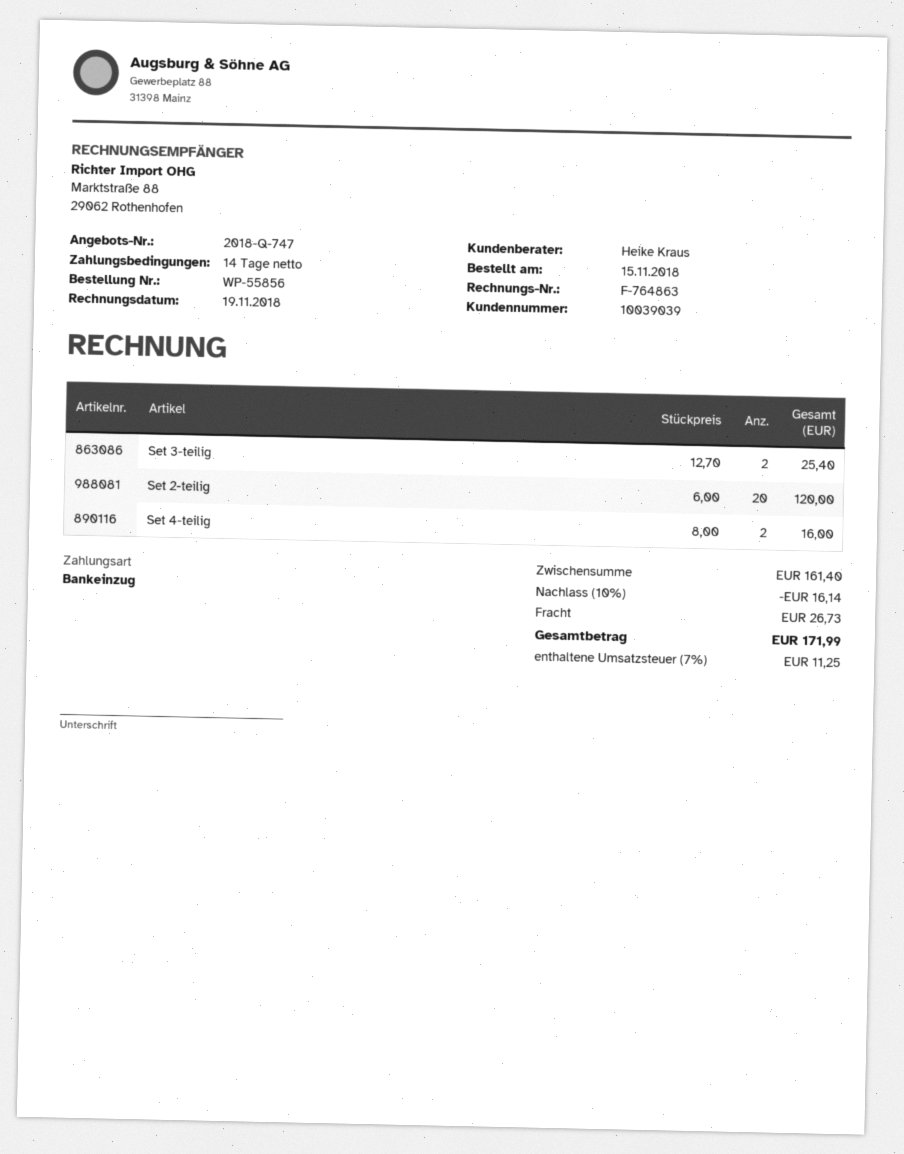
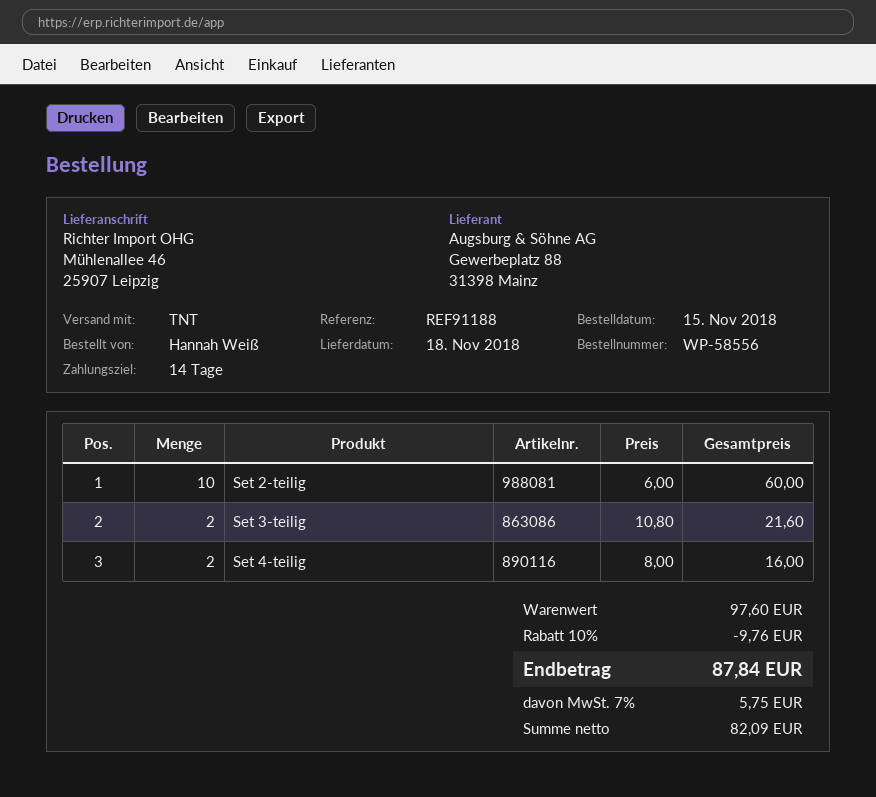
order number: WP-55856 -> WP-58556
Set 3-teilig: 2 x 12.70 = 25.40 -> 2 x 10.80 = 21.60
Set 2-teilig: 20 x 6.00 = 120.00 -> 10 x 6.00 = 60.00
subtotal: 161.40 -> 97.60
discount: 10% = 16.14 -> 10% = 9.76
shipping: 26.73 -> none
tax: 7% = 11.25 -> 7% = 5.75
total: 171.99 -> 87.84

